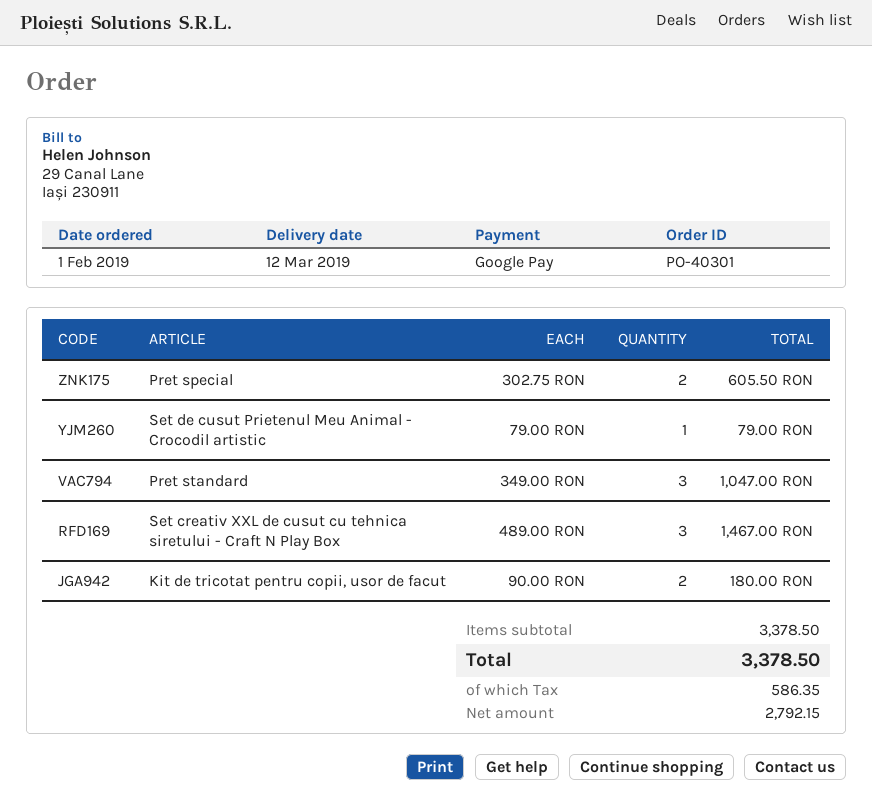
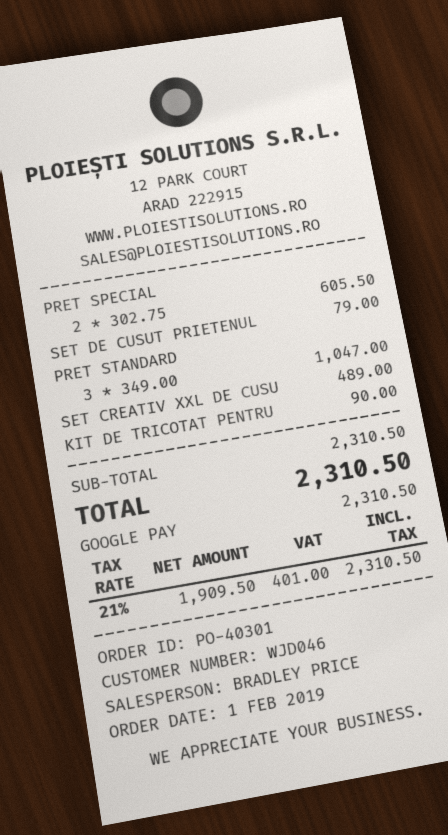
Set creativ XXL de cusut cu tehnica siretului - Craft N Play Box: 3 x 489.00 = 1467.00 -> 1 x 489.00 = 489.00
Kit de tricotat pentru copii, usor de facut: 2 x 90.00 = 180.00 -> 1 x 90.00 = 90.00
subtotal: 3378.50 -> 2310.50
net: 2792.15 -> 1909.50
tax: 586.35 -> 401.00
total: 3378.50 -> 2310.50

